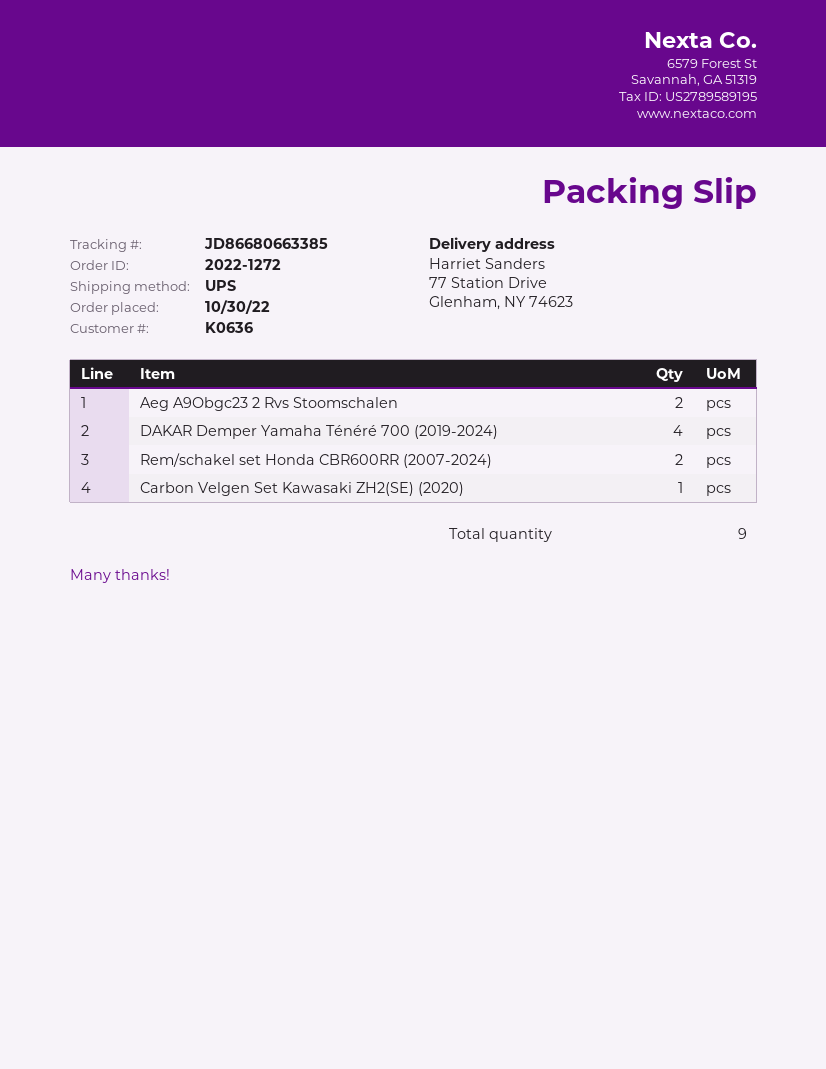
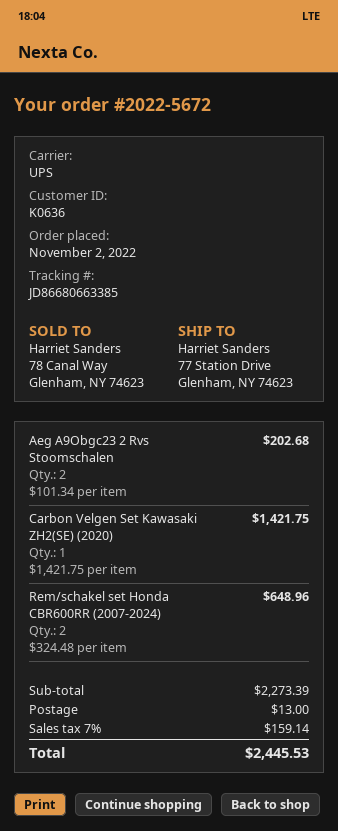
order number: 2022-1272 -> 2022-5672
order date: 2022-10-30 -> 2022-11-02
DAKAR Demper Yamaha Ténéré 700 (2019-2024): 4 -> none

